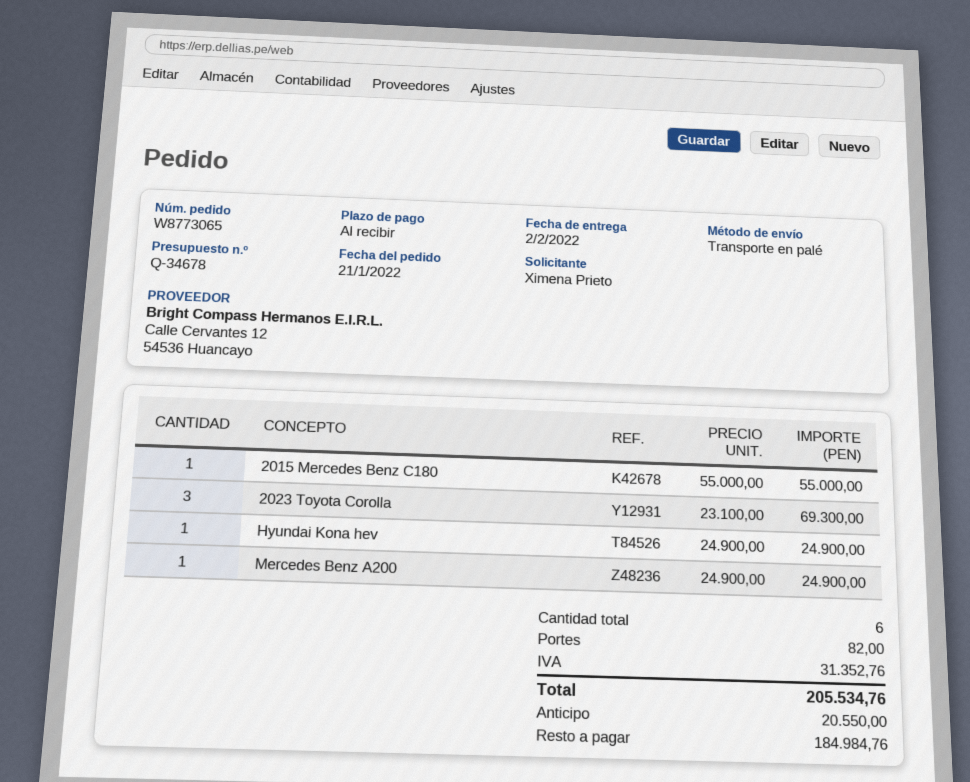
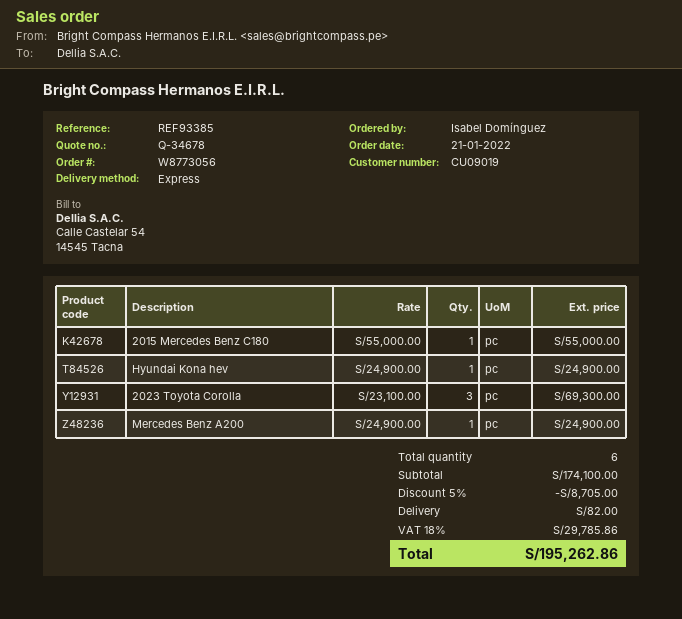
order number: W8773065 -> W8773056
ordered by: Ximena Prieto -> Isabel Domínguez
shipping method: pallet freight -> express
discount: none -> 5% = 8705.00
tax: 31352.76 -> 29785.86
total: 205534.76 -> 195262.86

